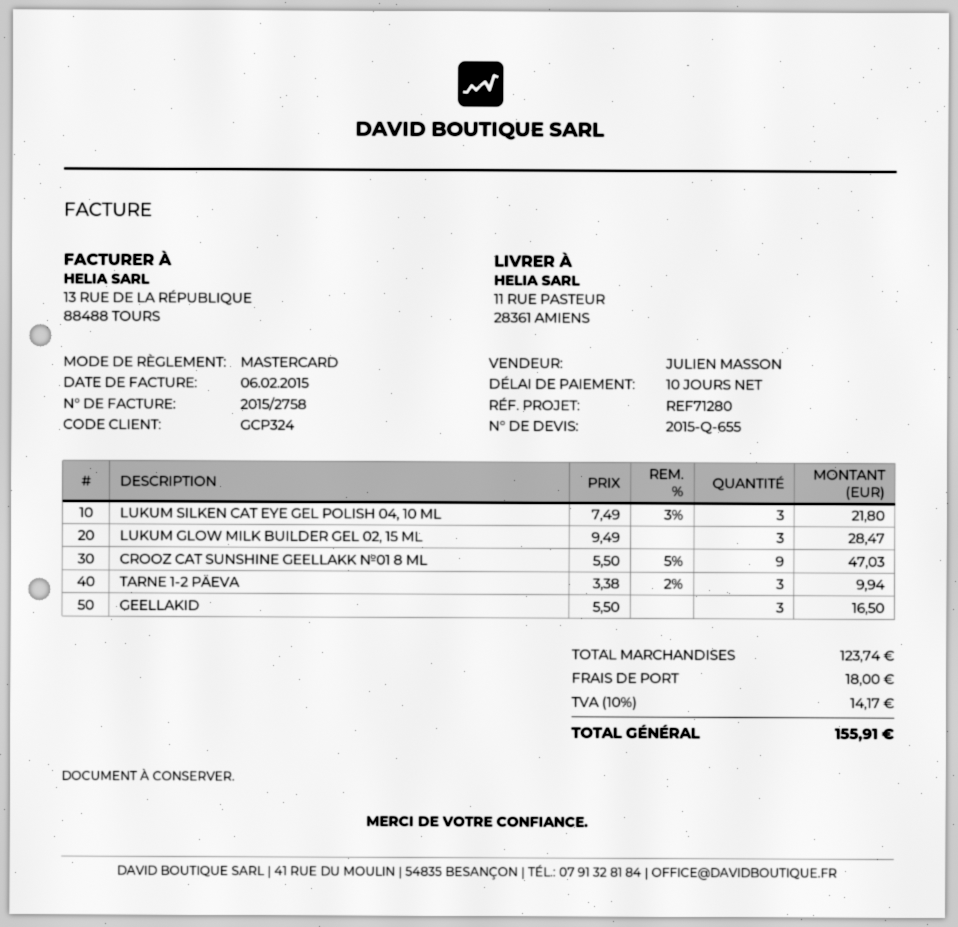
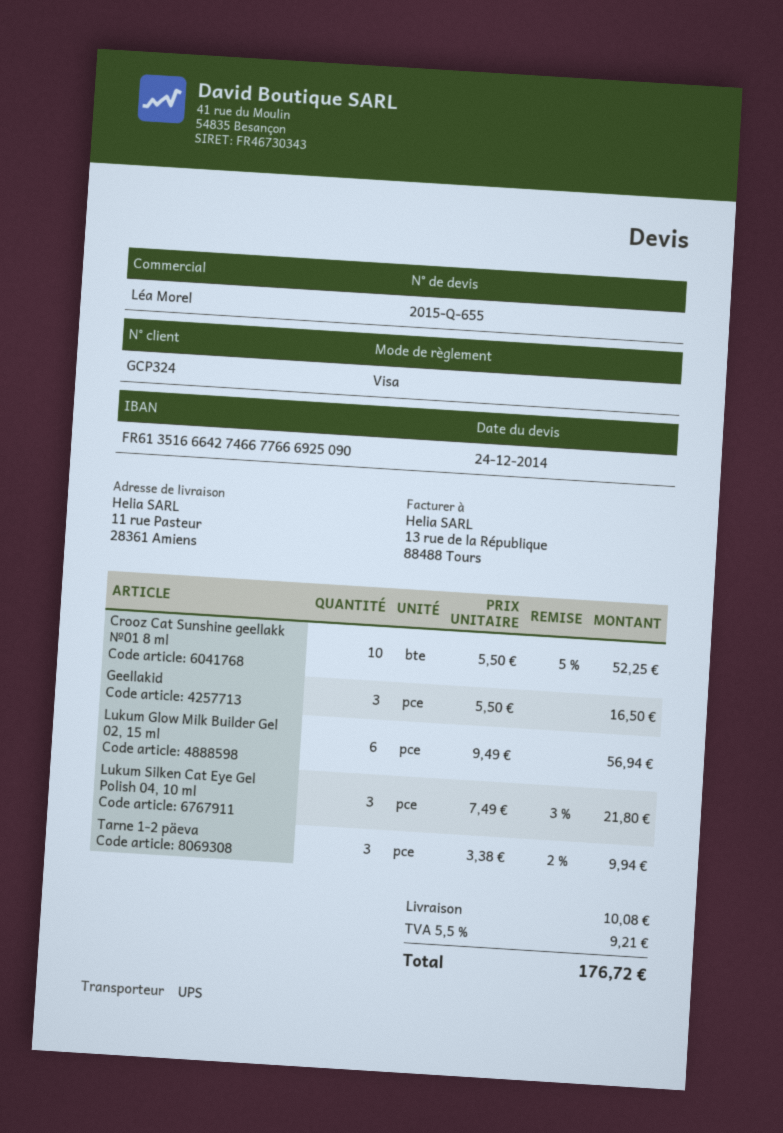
sales rep: JULIEN MASSON -> Léa Morel
payment method: Mastercard -> Visa
LUKUM GLOW MILK BUILDER GEL 02, 15 ML: 3 x 9.49 = 28.47 -> 6 x 9.49 = 56.94
CROOZ CAT SUNSHINE GEELLAKK №01 8 ML: 9 x 5.50 - 5% = 47.03 -> 10 x 5.50 - 5% = 52.25
shipping: 18.00 -> 10.08
tax: 10% = 14.17 -> 5.5% = 9.21
total: 155.91 -> 176.72

